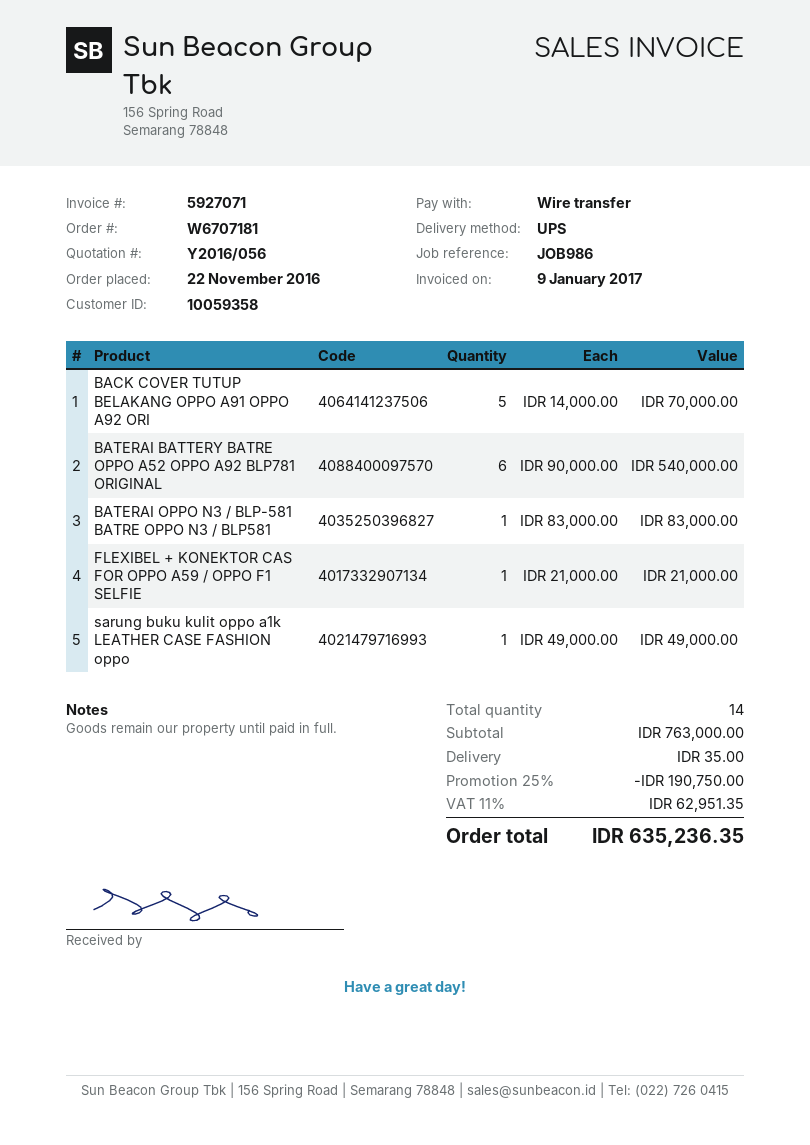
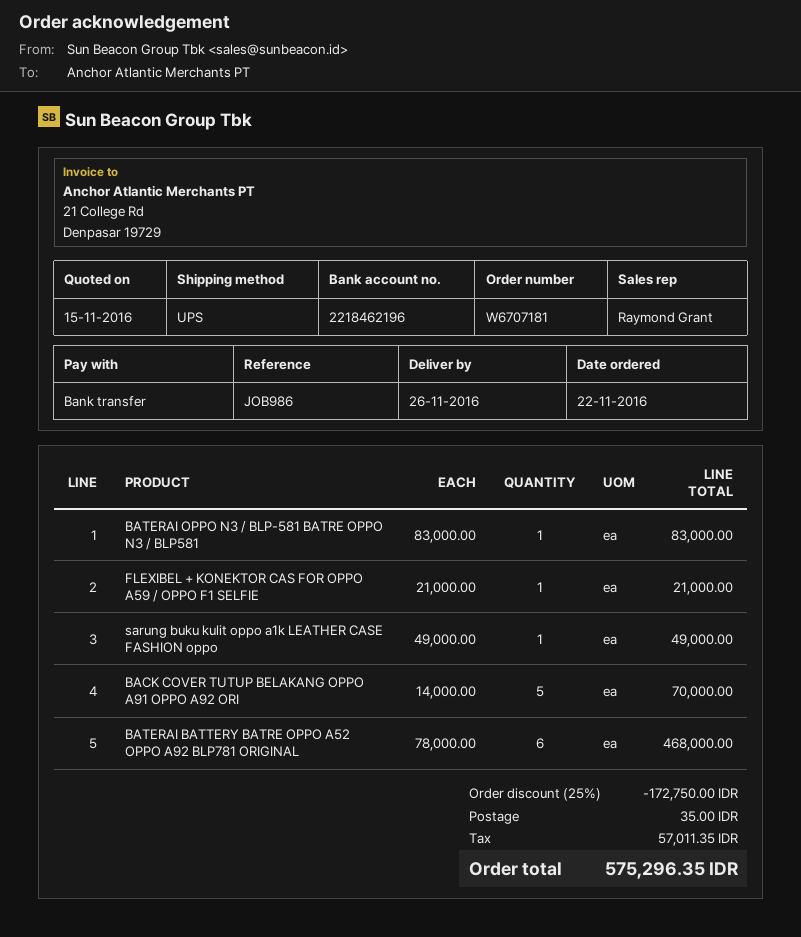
BATERAI BATTERY BATRE OPPO A52 OPPO A92 BLP781 ORIGINAL: 6 x 90000.00 = 540000.00 -> 6 x 78000.00 = 468000.00
discount: 25% = 190750.00 -> 25% = 172750.00
tax: 62951.35 -> 57011.35
total: 635236.35 -> 575296.35

